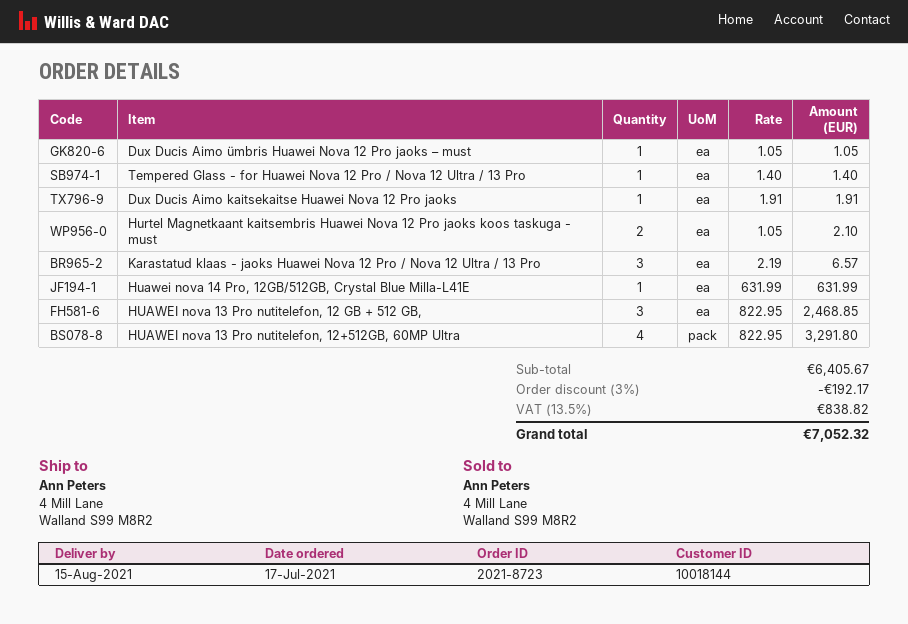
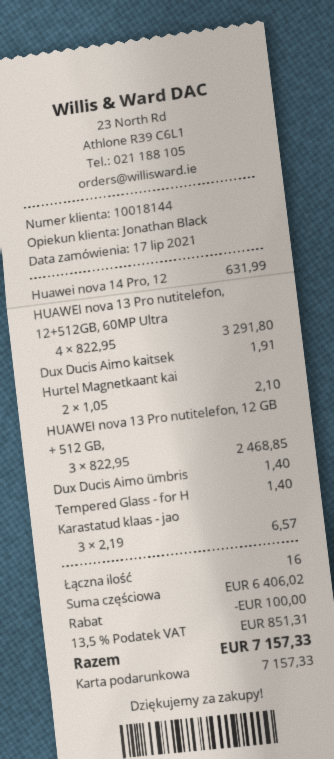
Dux Ducis Aimo ümbris Huawei Nova 12 Pro jaoks – must: 1 x 1.05 = 1.05 -> 1 x 1.40 = 1.40
subtotal: 6405.67 -> 6406.02
discount: 192.17 -> 100.00
tax: 13.5% = 838.82 -> 13.5% = 851.31
total: 7052.32 -> 7157.33

